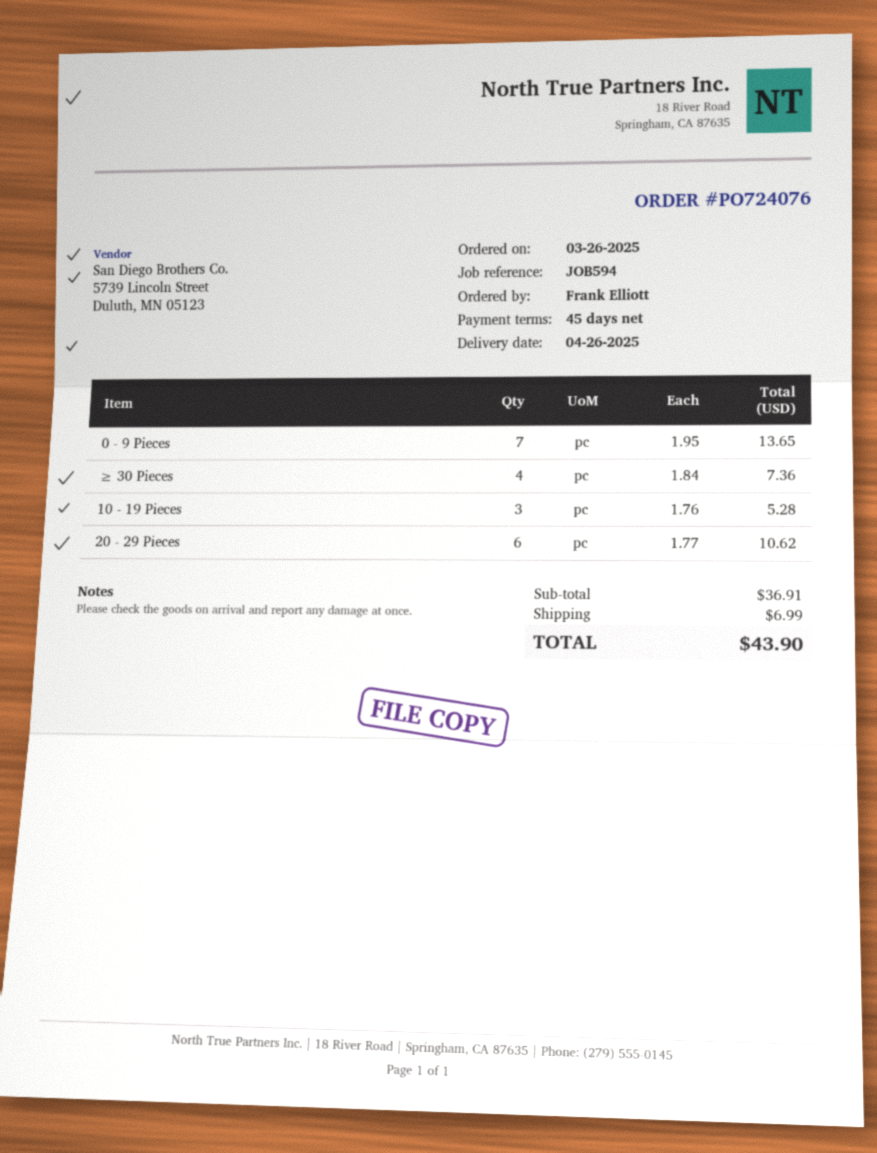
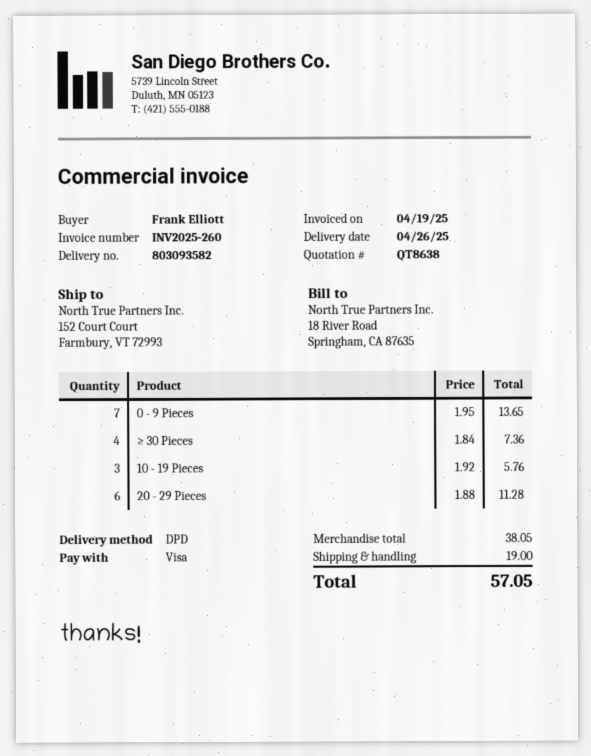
10 - 19 Pieces: 3 x 1.76 = 5.28 -> 3 x 1.92 = 5.76
20 - 29 Pieces: 6 x 1.77 = 10.62 -> 6 x 1.88 = 11.28
subtotal: 36.91 -> 38.05
shipping: 6.99 -> 19.00
total: 43.90 -> 57.05

